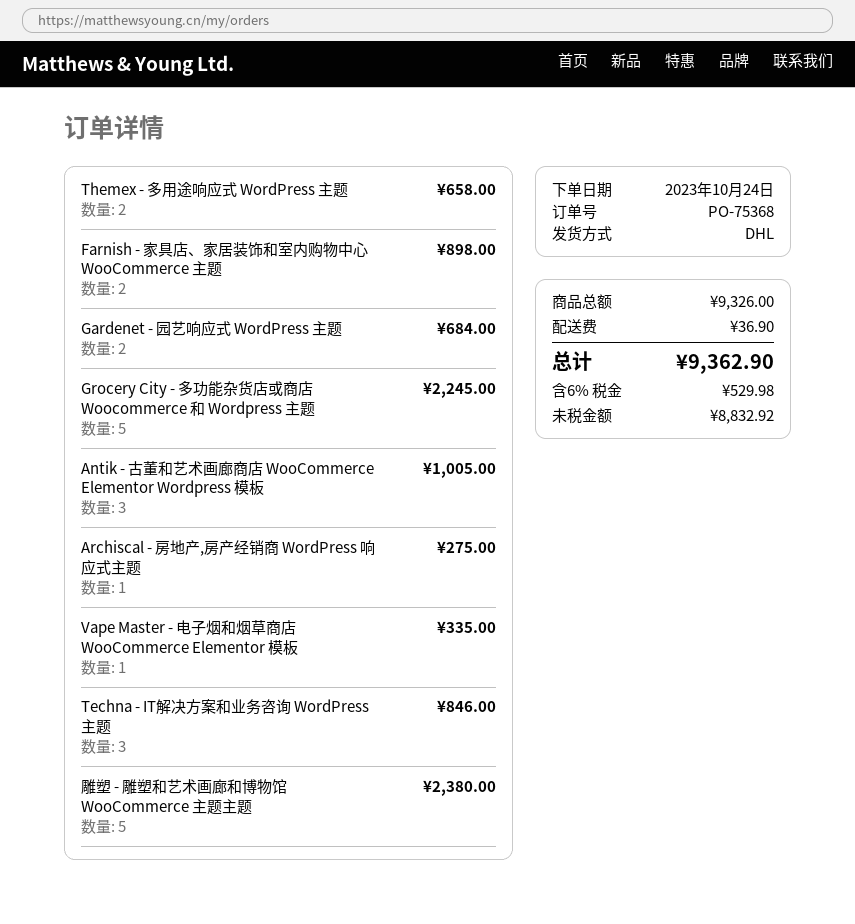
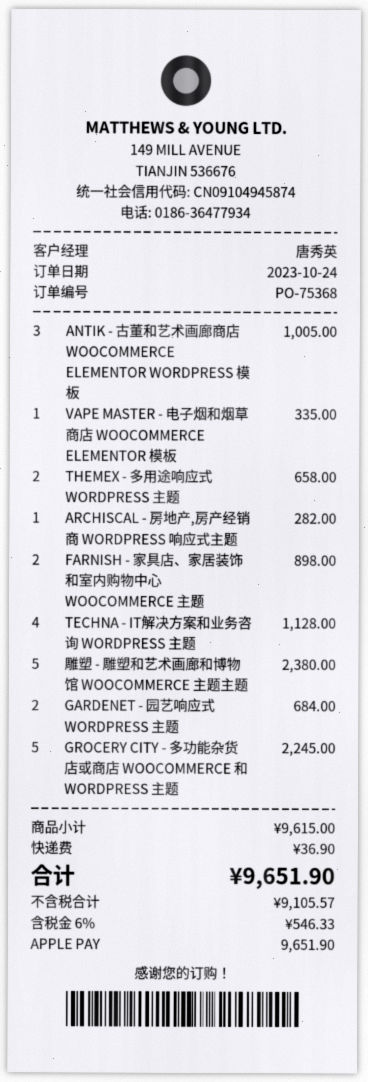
Archiscal - 房地产,房产经销商 WordPress 响应式主题: 1 for 275.00 -> 1 for 282.00
Techna - IT解决方案和业务咨询 WordPress 主题: 3 for 846.00 -> 4 for 1128.00
subtotal: 9326.00 -> 9615.00
net: 8832.92 -> 9105.57
tax: 6% = 529.98 -> 6% = 546.33
total: 9362.90 -> 9651.90

